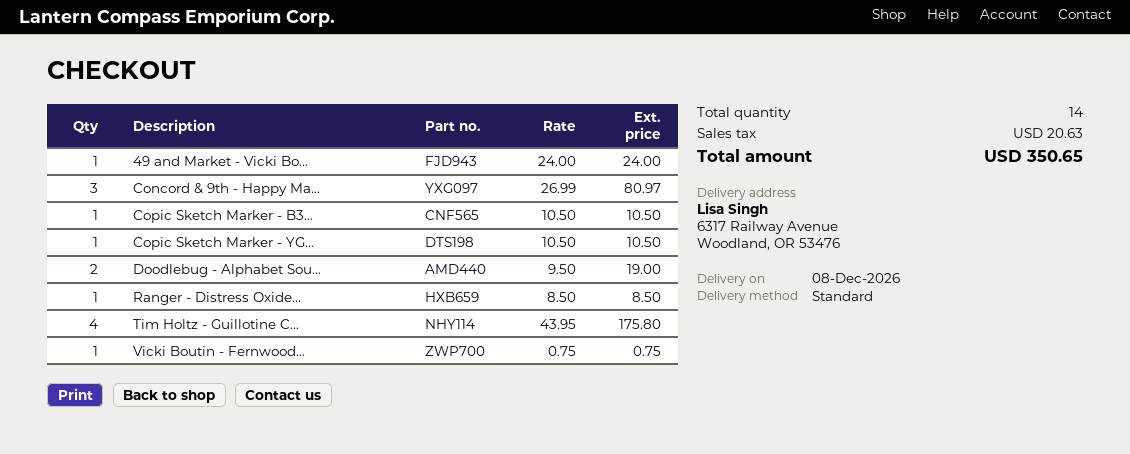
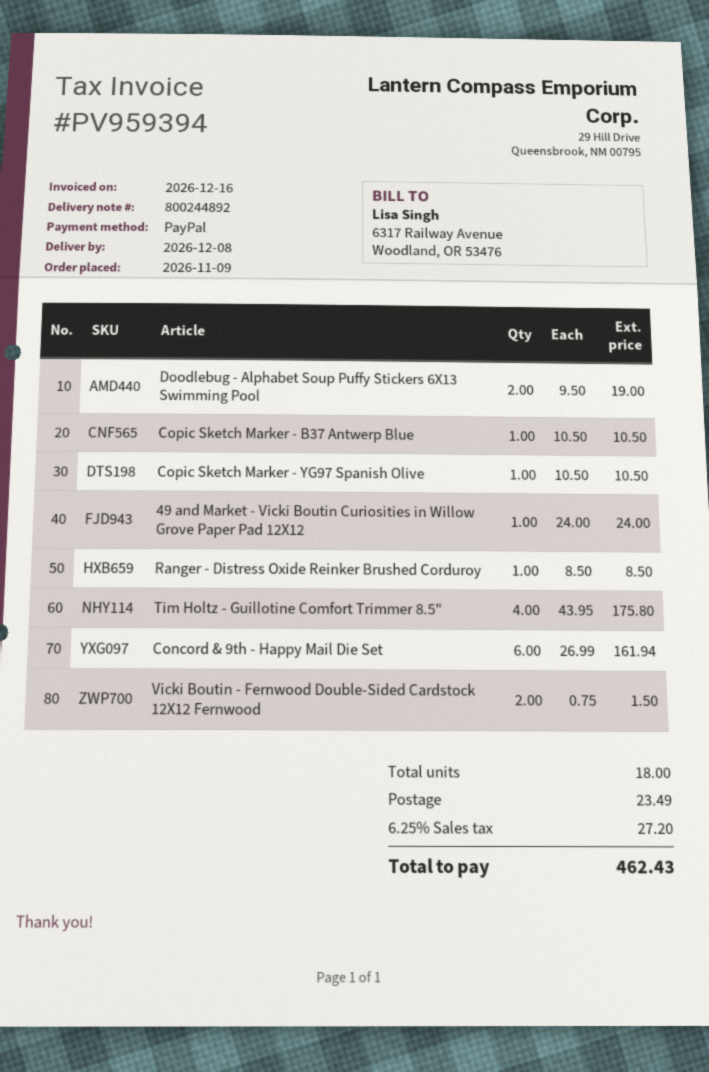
Concord & 9th - Happy Ma...: 3 x 26.99 = 80.97 -> 6 x 26.99 = 161.94
Vicki Boutin - Fernwood...: 1 x 0.75 = 0.75 -> 2 x 0.75 = 1.50
total quantity: 14 -> 18
shipping: none -> 23.49
tax: 20.63 -> 27.20
total: 350.65 -> 462.43

